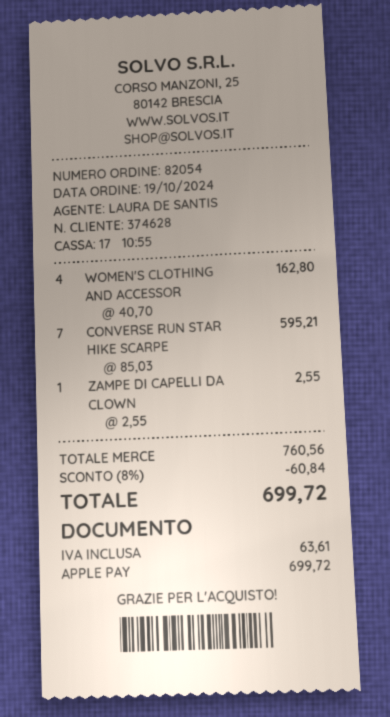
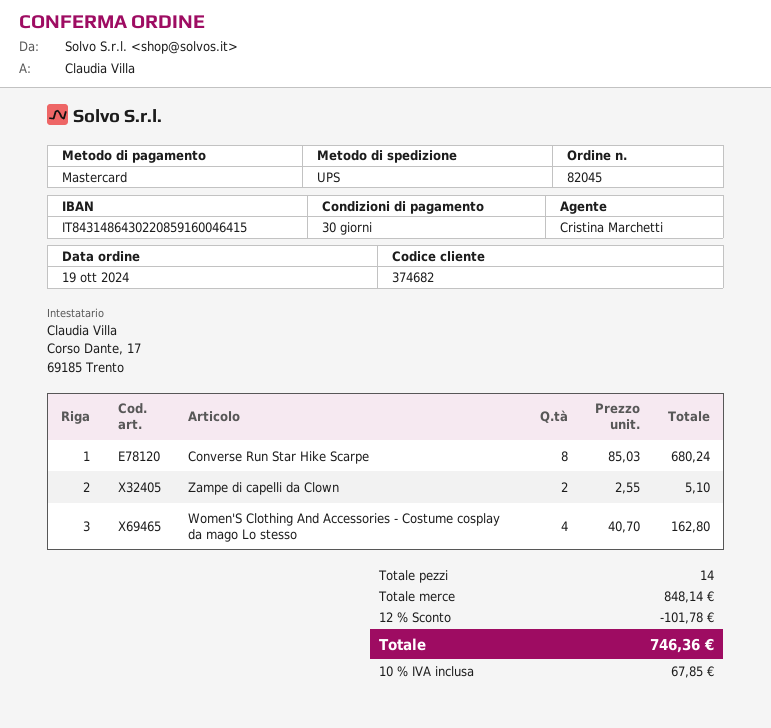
order number: 82054 -> 82045
customer number: 374628 -> 374682
sales rep: LAURA DE SANTIS -> Cristina Marchetti
payment method: Apple Pay -> Mastercard
CONVERSE RUN STAR HIKE SCARPE: 7 x 85.03 = 595.21 -> 8 x 85.03 = 680.24
ZAMPE DI CAPELLI DA CLOWN: 1 x 2.55 = 2.55 -> 2 x 2.55 = 5.10
subtotal: 760.56 -> 848.14
discount: 8% = 60.84 -> 12% = 101.78
tax: 63.61 -> 67.85
total: 699.72 -> 746.36

